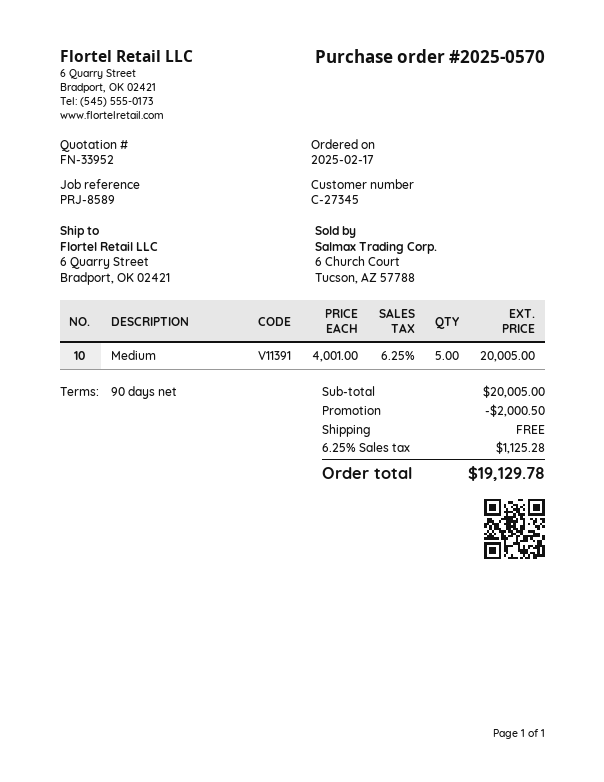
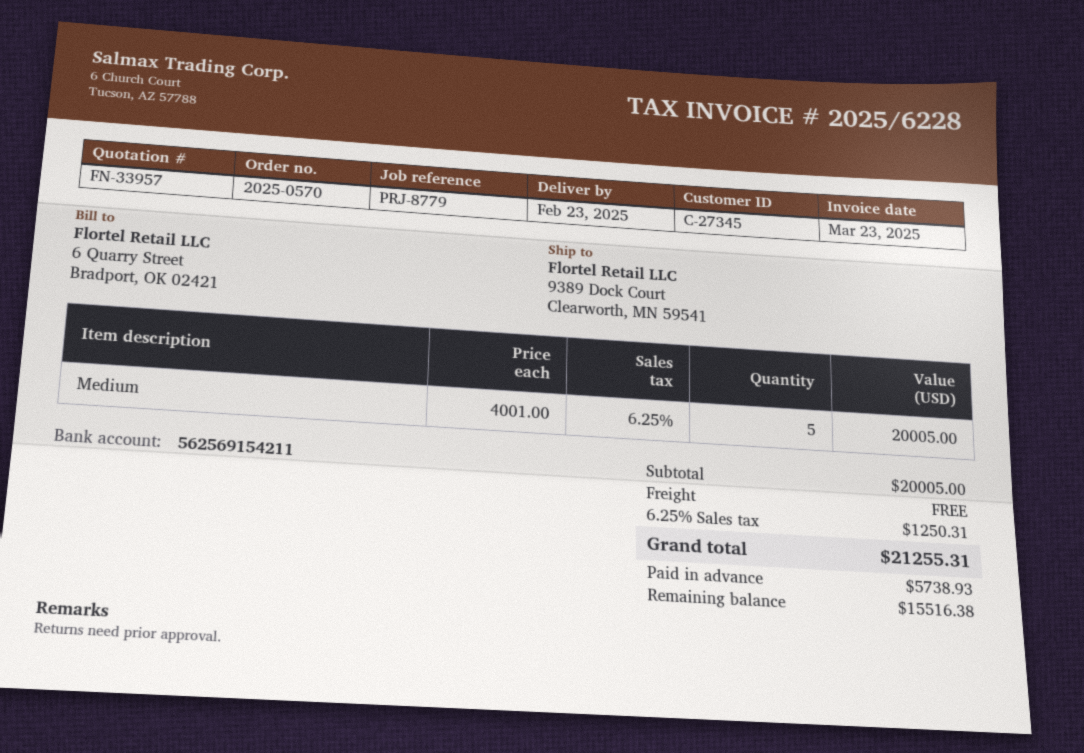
quote number: FN-33952 -> FN-33957
reference: PRJ-8589 -> PRJ-8779
ship to: 6 Quarry Street, Bradport, OK 02421 -> 9389 Dock Court, Clearworth, MN 59541
discount: 2000.50 -> none
tax: 6.25% = 1125.28 -> 6.25% = 1250.31
total: 19129.78 -> 21255.31

